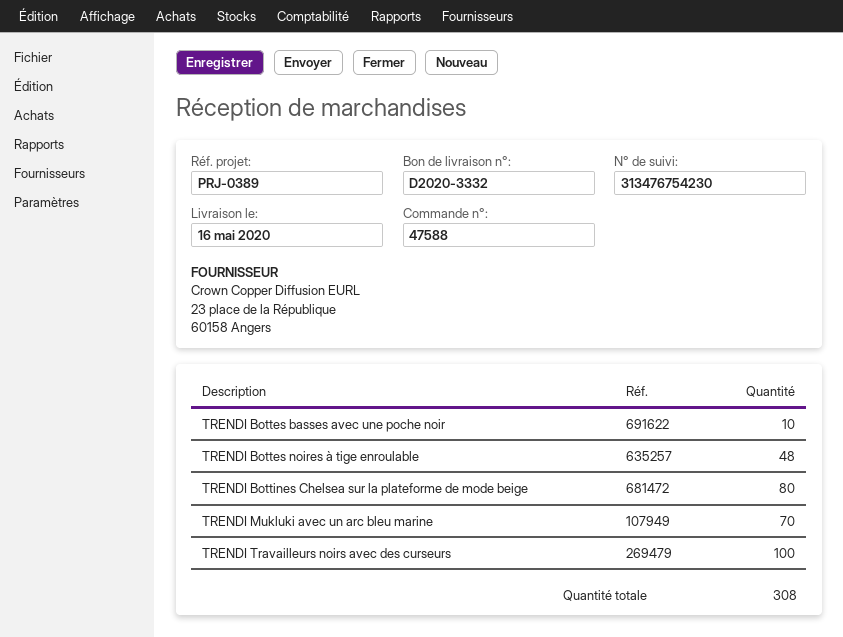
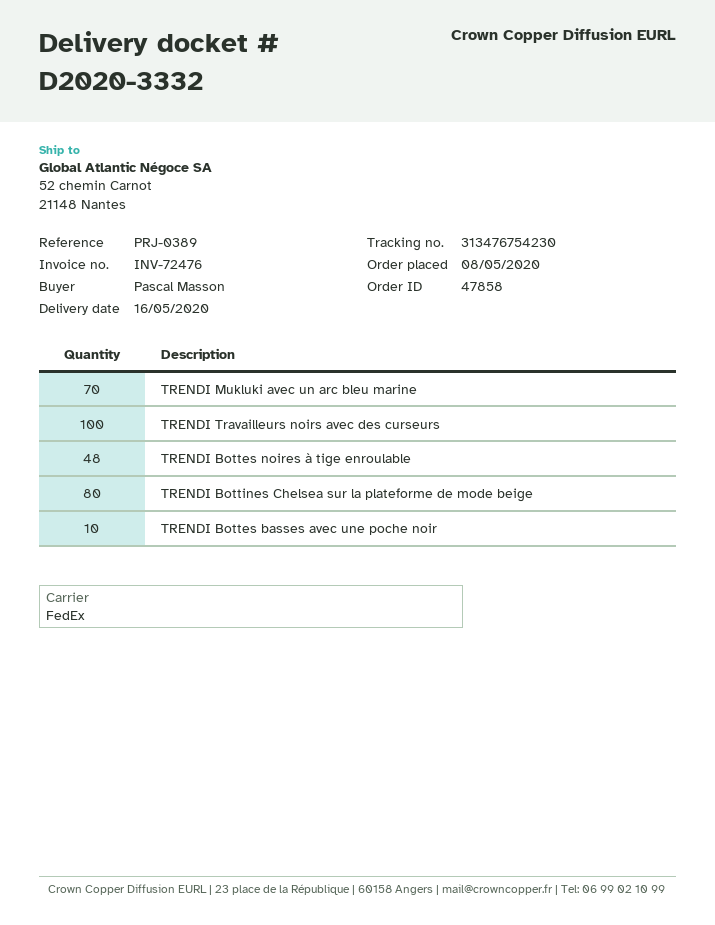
order number: 47588 -> 47858

